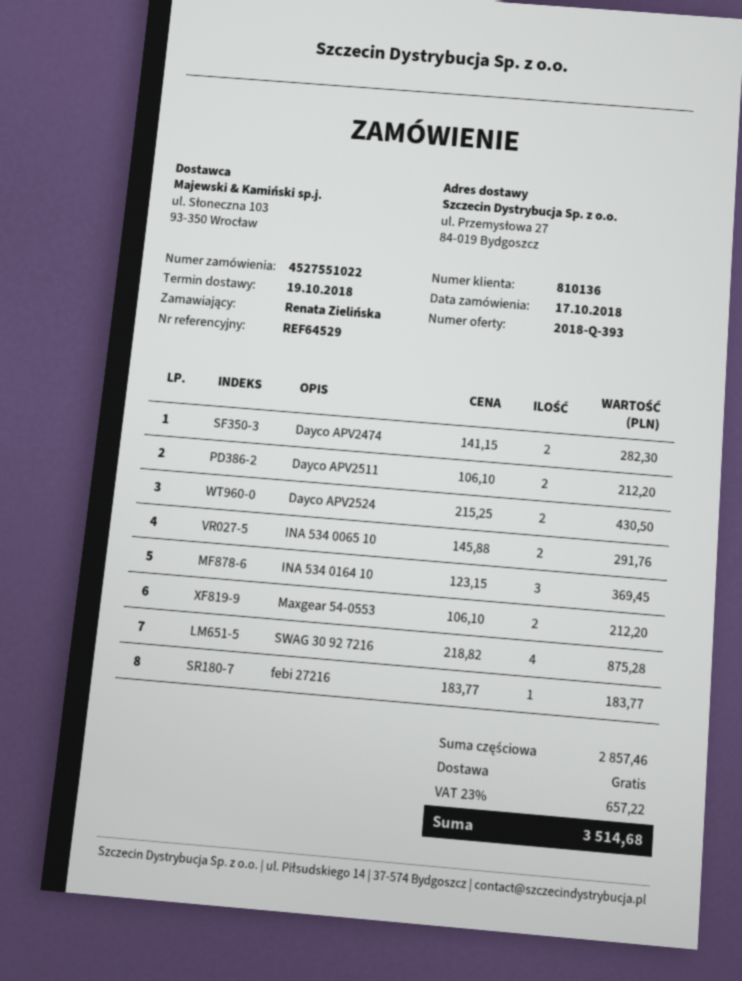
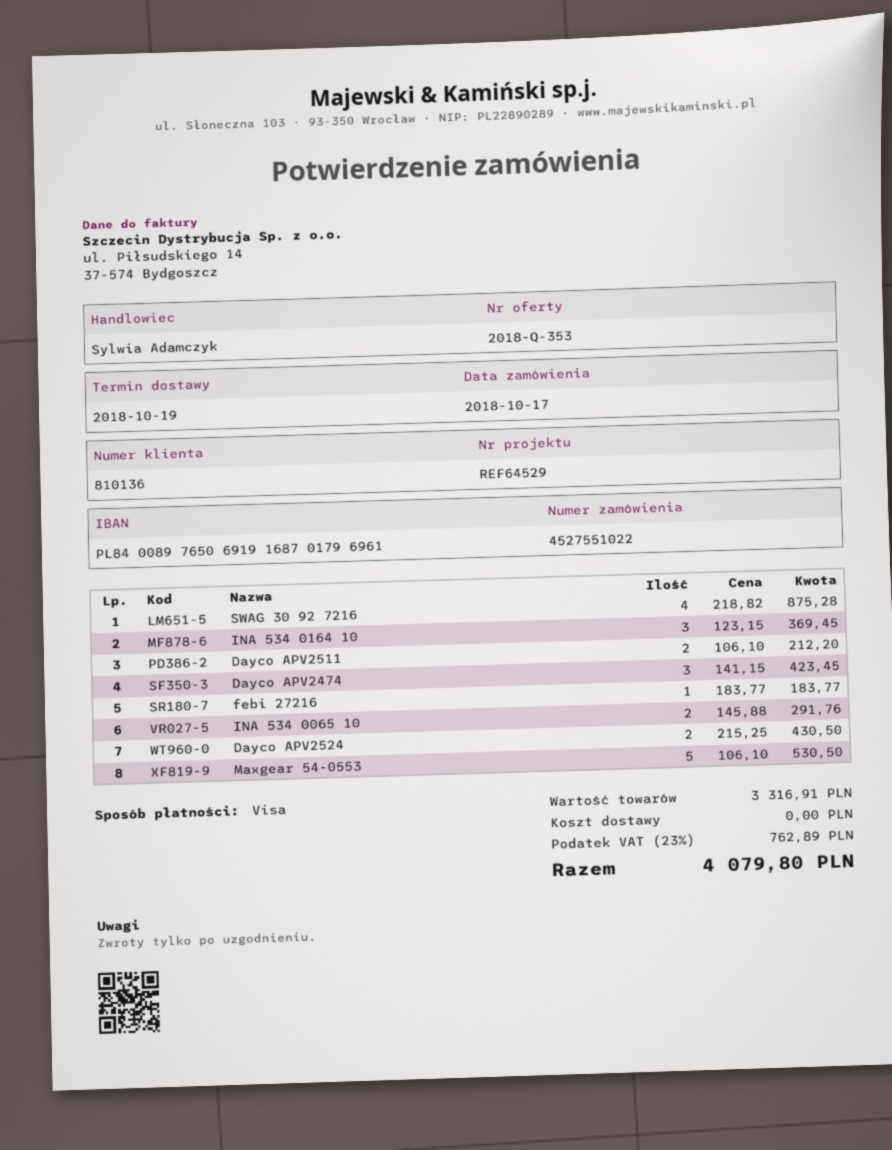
quote number: 2018-Q-393 -> 2018-Q-353
Dayco APV2474: 2 x 141.15 = 282.30 -> 3 x 141.15 = 423.45
Maxgear 54-0553: 2 x 106.10 = 212.20 -> 5 x 106.10 = 530.50
subtotal: 2857.46 -> 3316.91
tax: 23% = 657.22 -> 23% = 762.89
total: 3514.68 -> 4079.80

